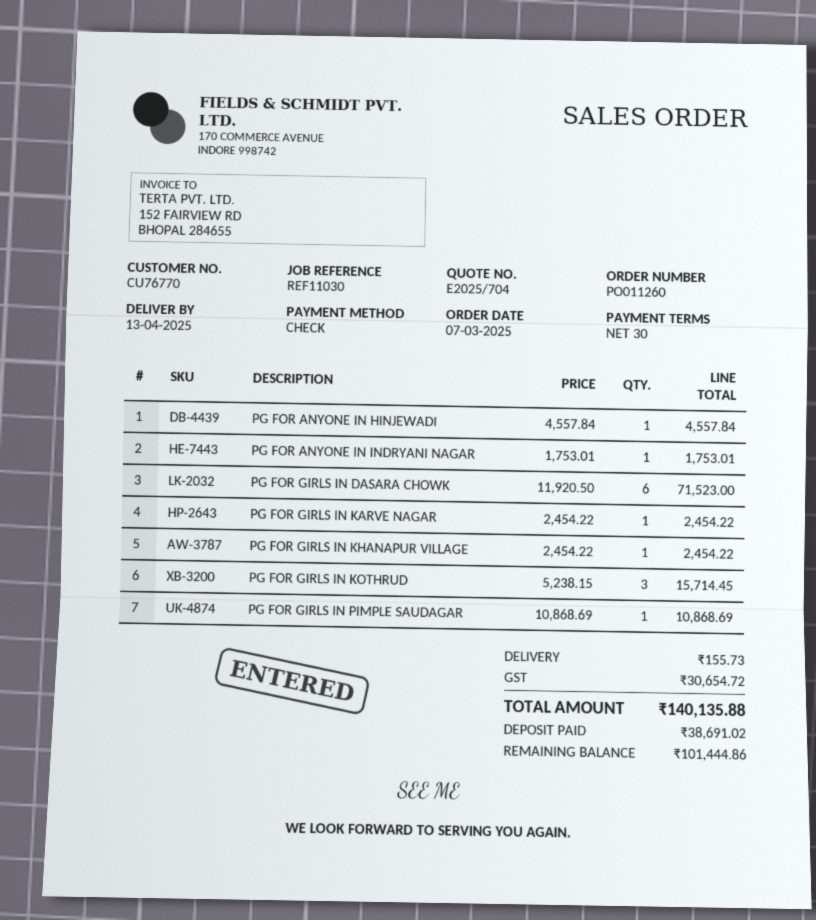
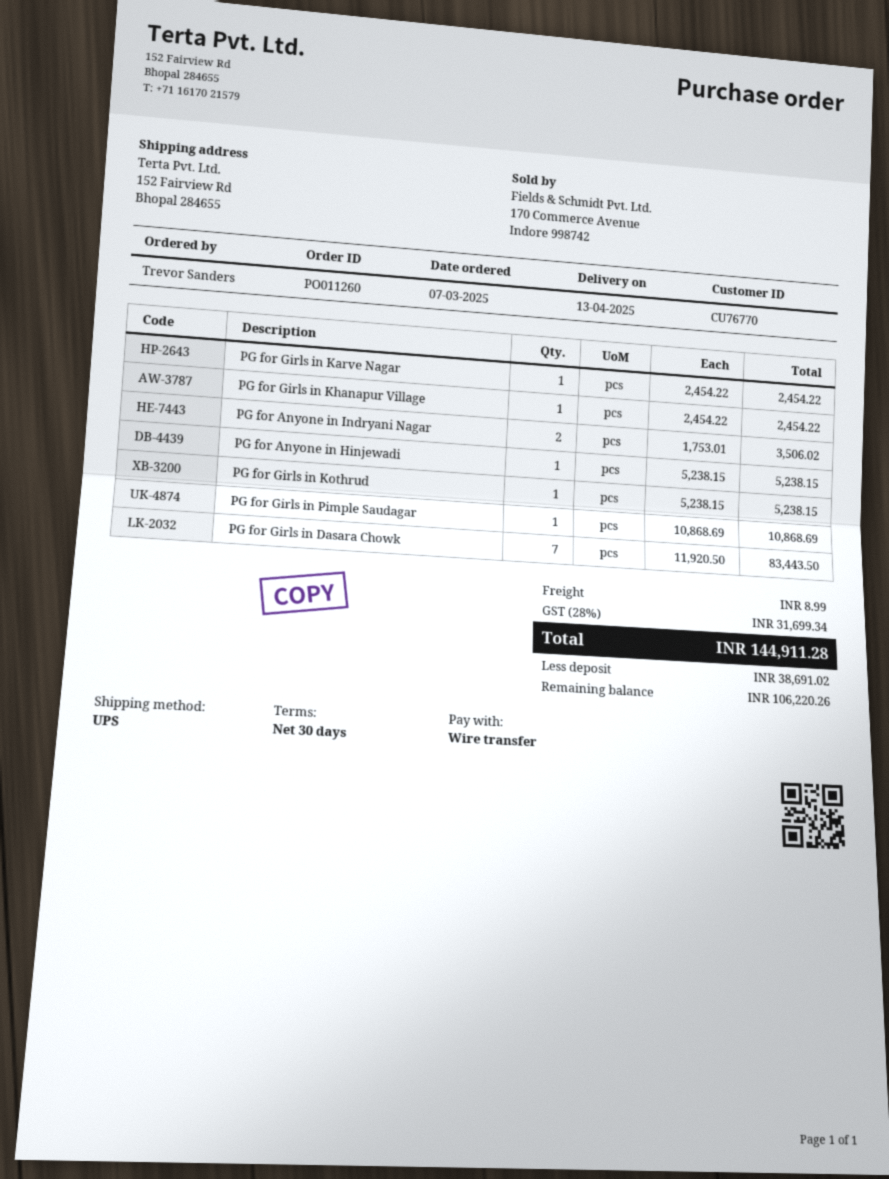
payment method: cheque -> bank transfer
PG FOR ANYONE IN HINJEWADI: 1 x 4557.84 = 4557.84 -> 1 x 5238.15 = 5238.15
PG FOR ANYONE IN INDRYANI NAGAR: 1 x 1753.01 = 1753.01 -> 2 x 1753.01 = 3506.02
PG FOR GIRLS IN DASARA CHOWK: 6 x 11920.50 = 71523.00 -> 7 x 11920.50 = 83443.50
PG FOR GIRLS IN KOTHRUD: 3 x 5238.15 = 15714.45 -> 1 x 5238.15 = 5238.15
shipping: 155.73 -> 8.99
tax: 30654.72 -> 31699.34
total: 140135.88 -> 144911.28
balance: 101444.86 -> 106220.26

